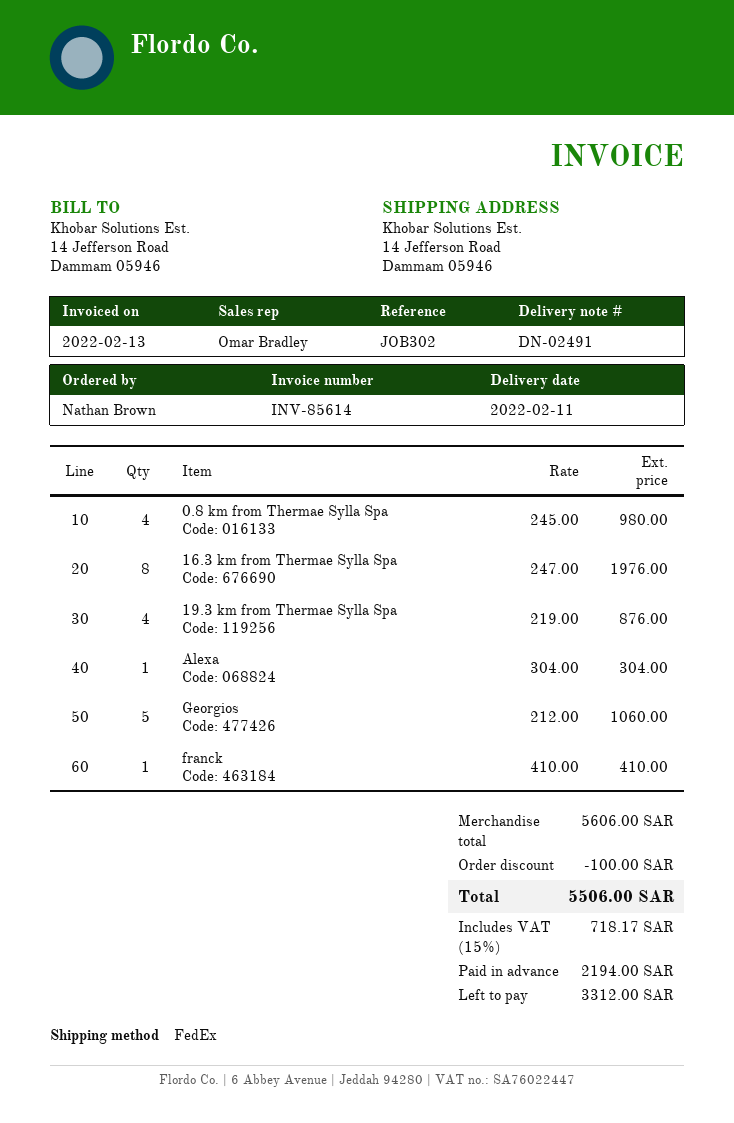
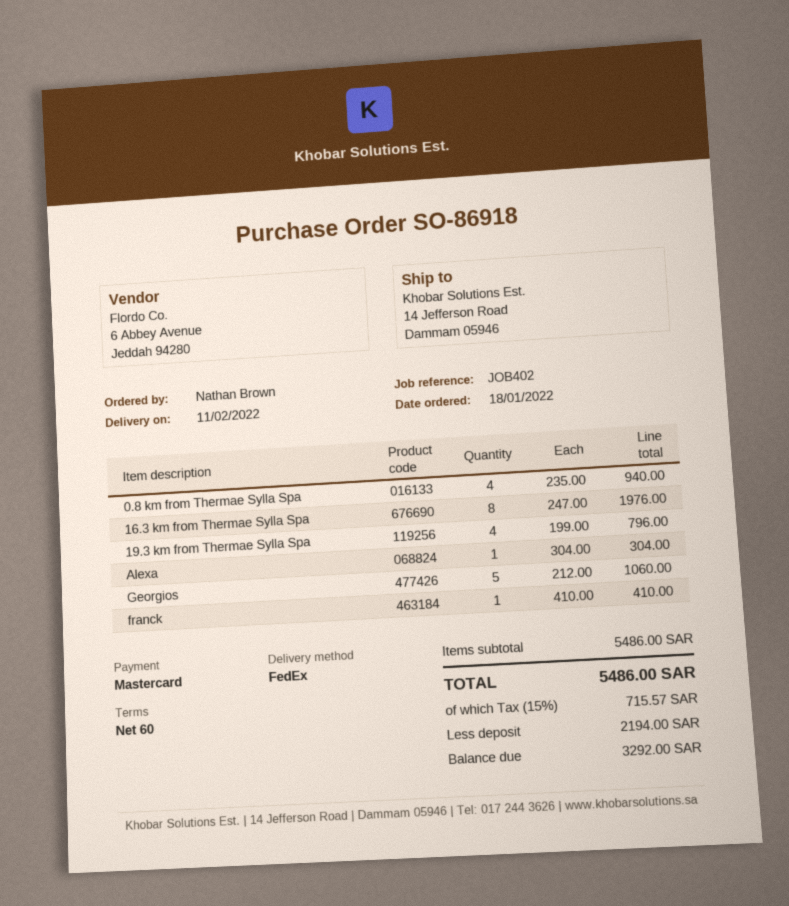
reference: JOB302 -> JOB402
0.8 km from Thermae Sylla Spa: 4 x 245.00 = 980.00 -> 4 x 235.00 = 940.00
19.3 km from Thermae Sylla Spa: 4 x 219.00 = 876.00 -> 4 x 199.00 = 796.00
subtotal: 5606.00 -> 5486.00
discount: 100.00 -> none
tax: 15% = 718.17 -> 15% = 715.57
total: 5506.00 -> 5486.00
balance: 3312.00 -> 3292.00

